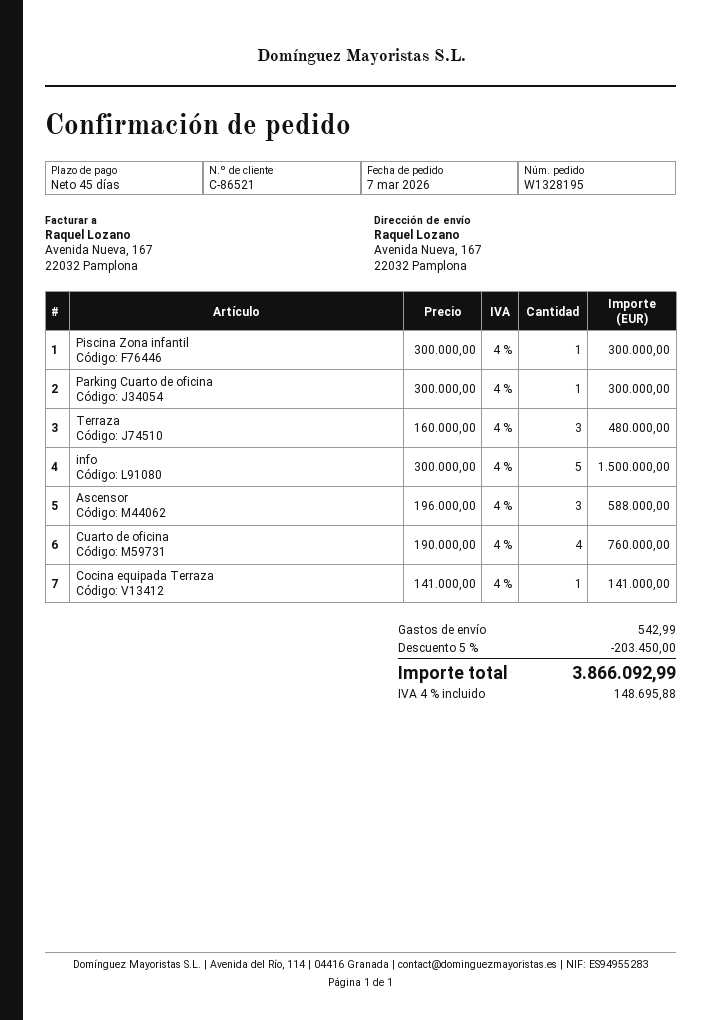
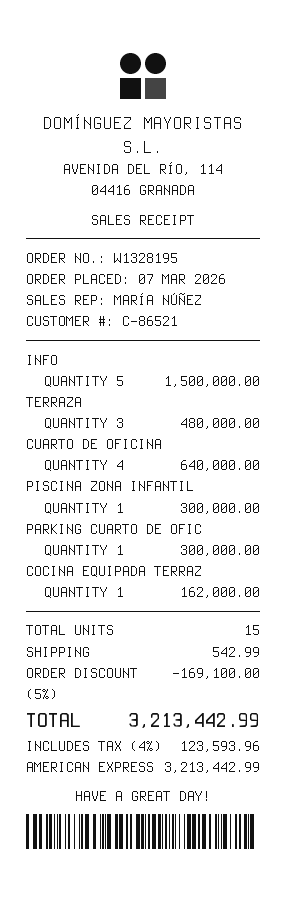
Ascensor: 3 for 588000.00 -> none
Cuarto de oficina: 4 for 760000.00 -> 4 for 640000.00
Cocina equipada Terraza: 1 for 141000.00 -> 1 for 162000.00
discount: 5% = 203450.00 -> 5% = 169100.00
tax: 4% = 148695.88 -> 4% = 123593.96
total: 3866092.99 -> 3213442.99

